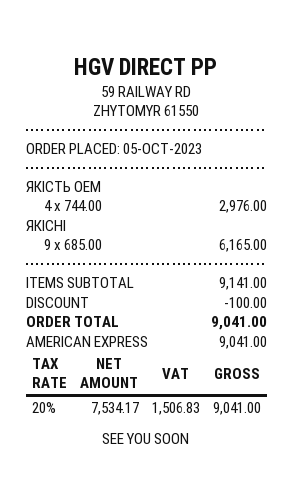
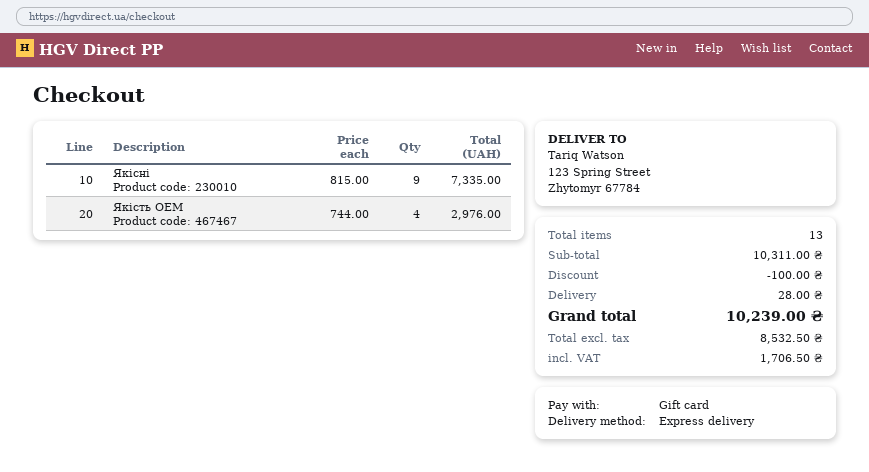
payment method: American Express -> gift card
ЯКІСНІ: 9 x 685.00 = 6165.00 -> 9 x 815.00 = 7335.00
subtotal: 9141.00 -> 10311.00
shipping: none -> 28.00
net: 7534.17 -> 8532.50
tax: 1506.83 -> 1706.50
total: 9041.00 -> 10239.00

